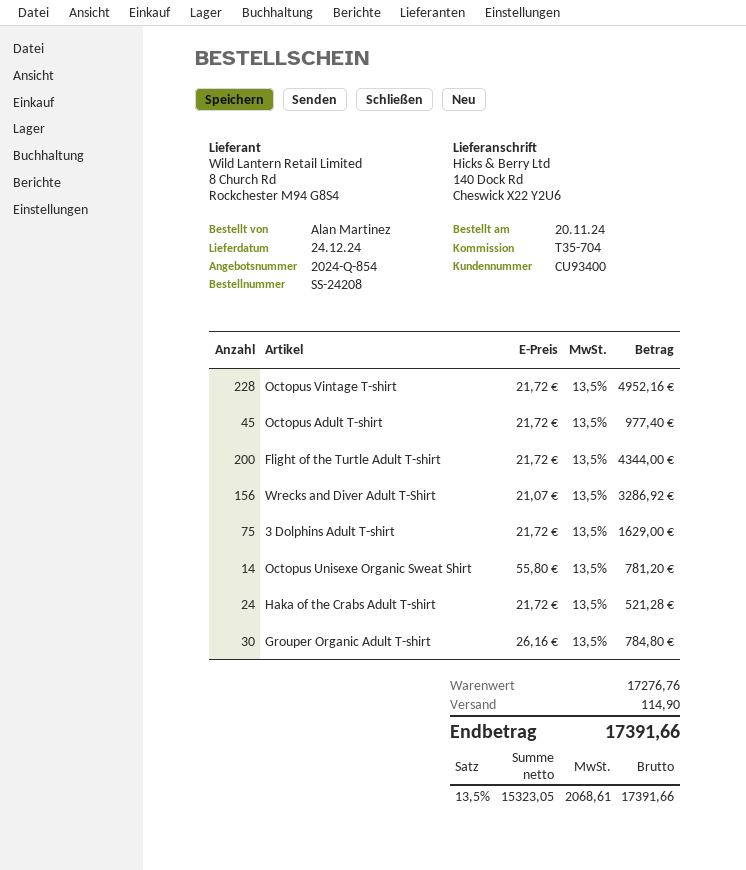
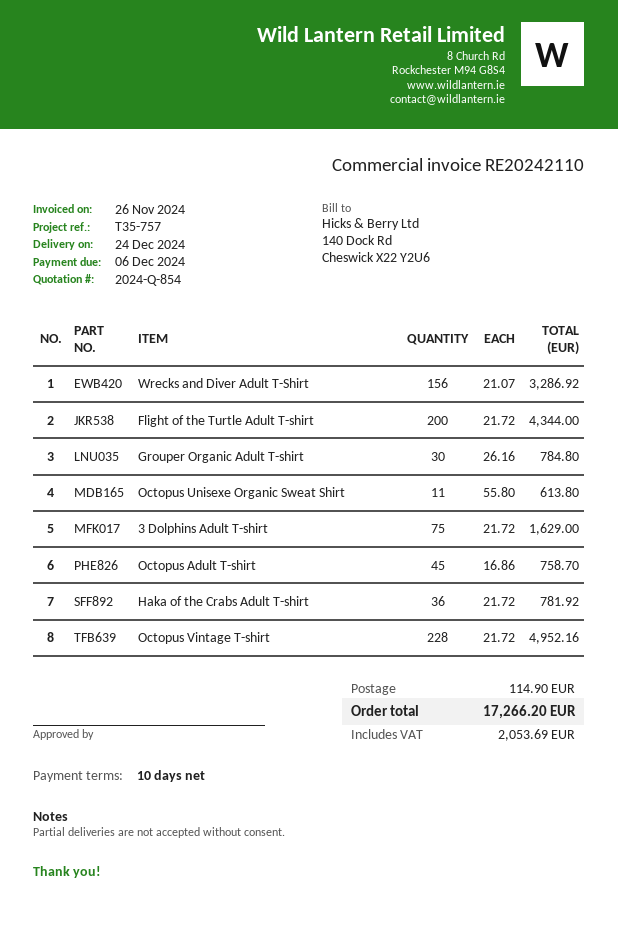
reference: T35-704 -> T35-757
Octopus Adult T-shirt: 45 x 21.72 = 977.40 -> 45 x 16.86 = 758.70
Octopus Unisexe Organic Sweat Shirt: 14 x 55.80 = 781.20 -> 11 x 55.80 = 613.80
Haka of the Crabs Adult T-shirt: 24 x 21.72 = 521.28 -> 36 x 21.72 = 781.92
tax: 2068.61 -> 2053.69
total: 17391.66 -> 17266.20

